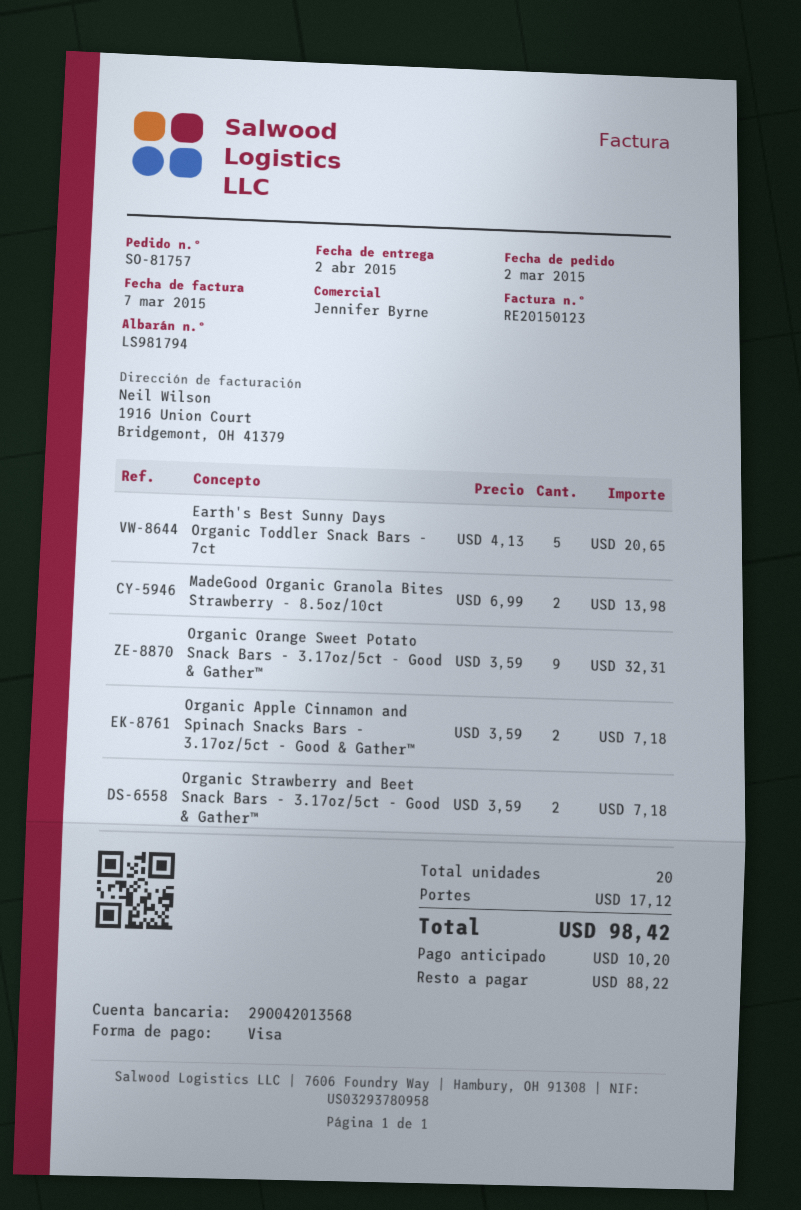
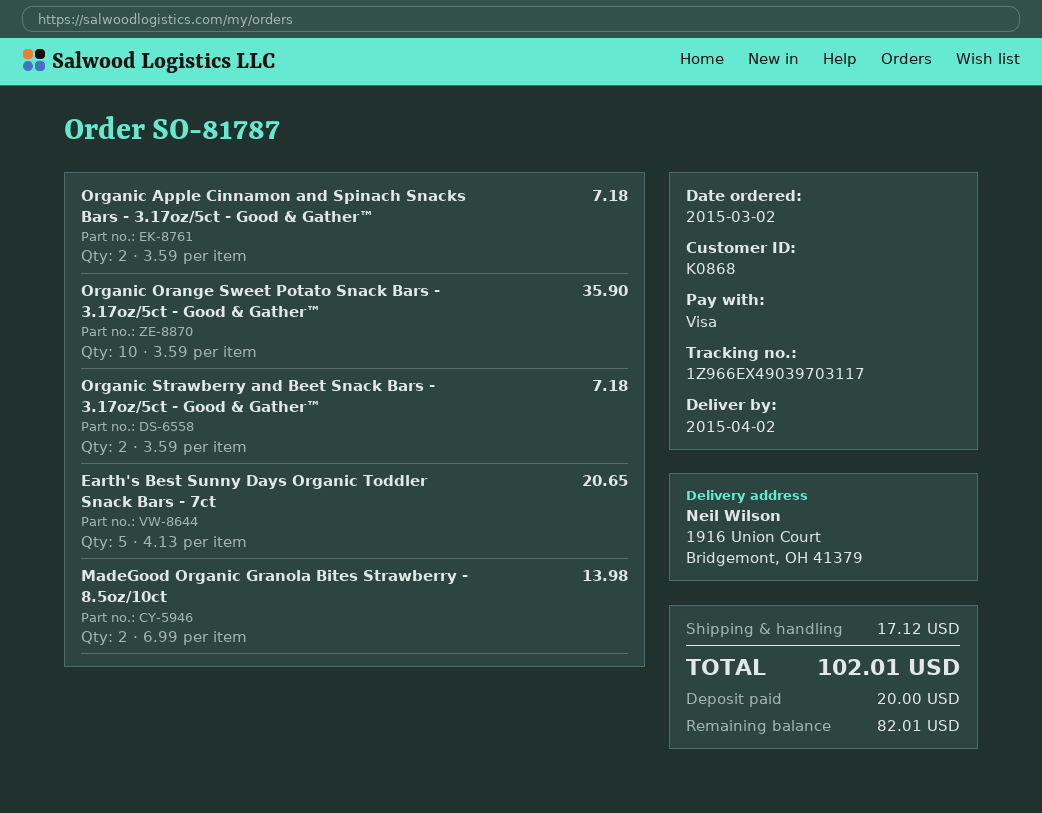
order number: SO-81757 -> SO-81787
Organic Orange Sweet Potato Snack Bars - 3.17oz/5ct - Good & Gather™: 9 x 3.59 = 32.31 -> 10 x 3.59 = 35.90
total: 98.42 -> 102.01
deposit: 10.20 -> 20.00
balance: 88.22 -> 82.01

